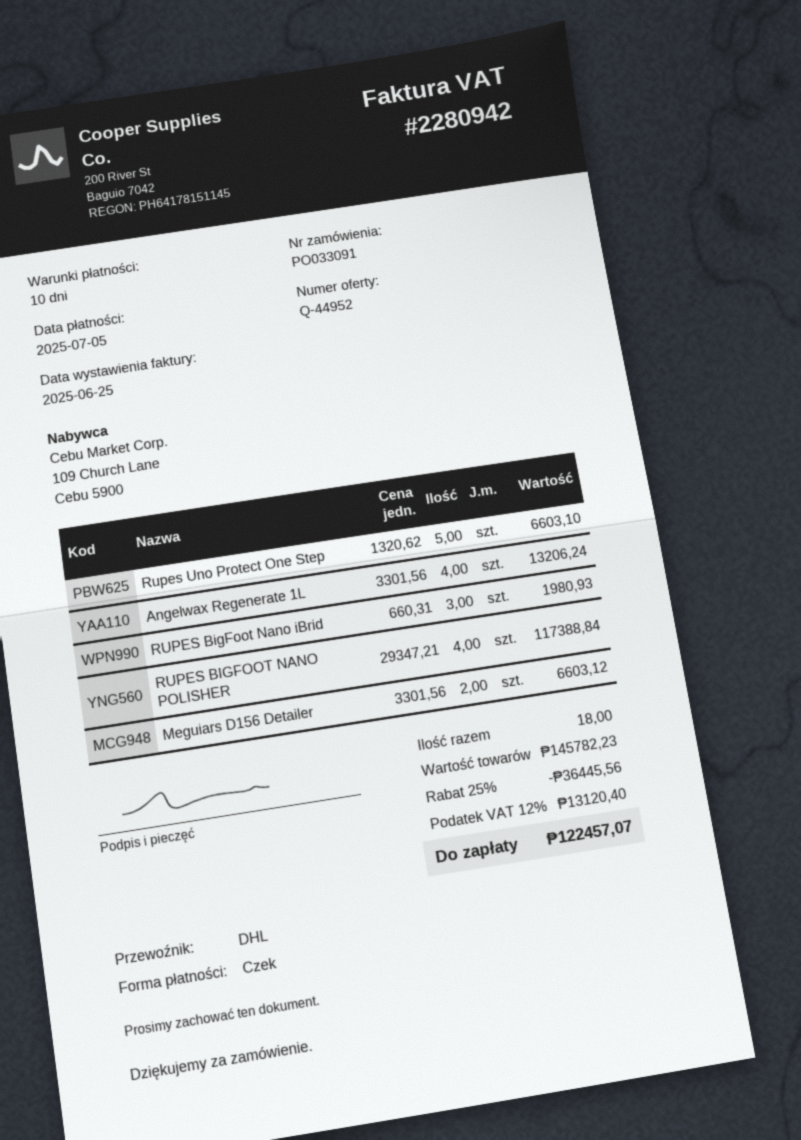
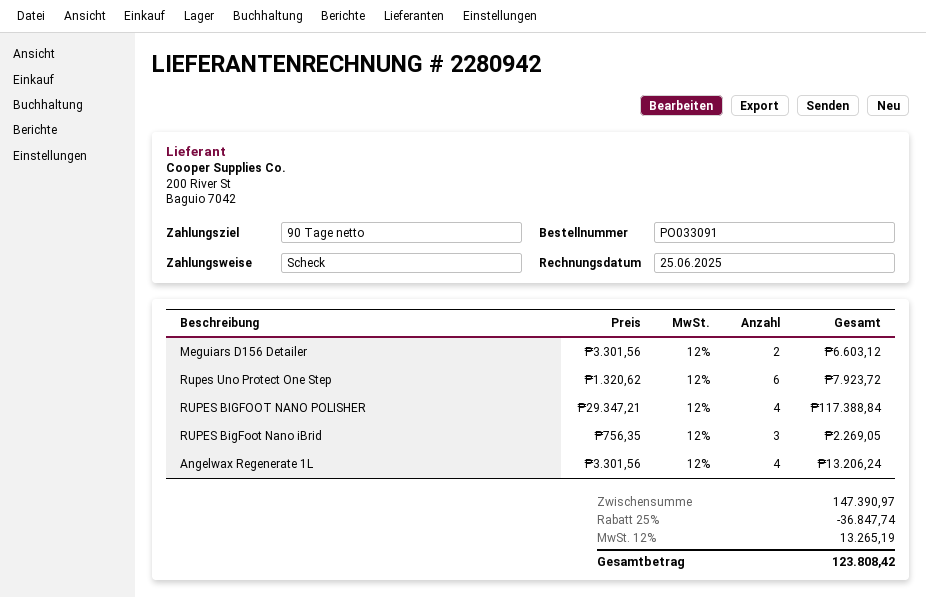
payment terms: 10 days -> 90 days
Rupes Uno Protect One Step: 5 x 1320.62 = 6603.10 -> 6 x 1320.62 = 7923.72
RUPES BigFoot Nano iBrid: 3 x 660.31 = 1980.93 -> 3 x 756.35 = 2269.05
subtotal: 145782.23 -> 147390.97
discount: 25% = 36445.56 -> 25% = 36847.74
tax: 12% = 13120.40 -> 12% = 13265.19
total: 122457.07 -> 123808.42

